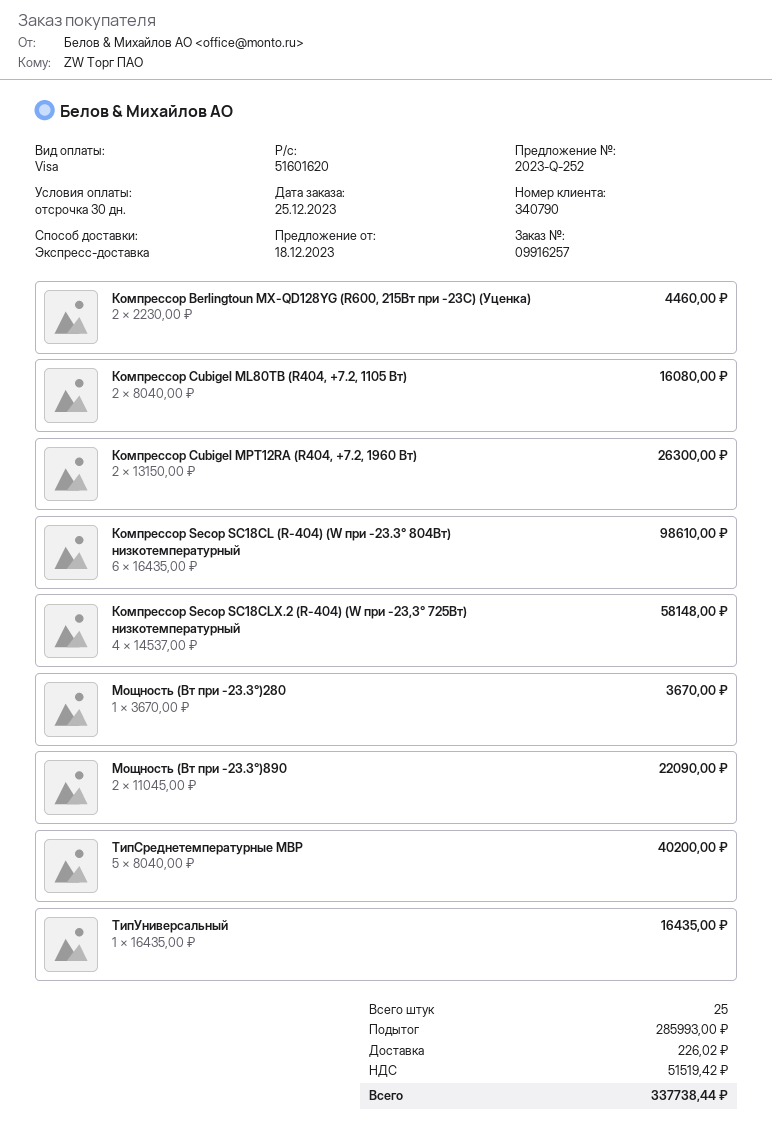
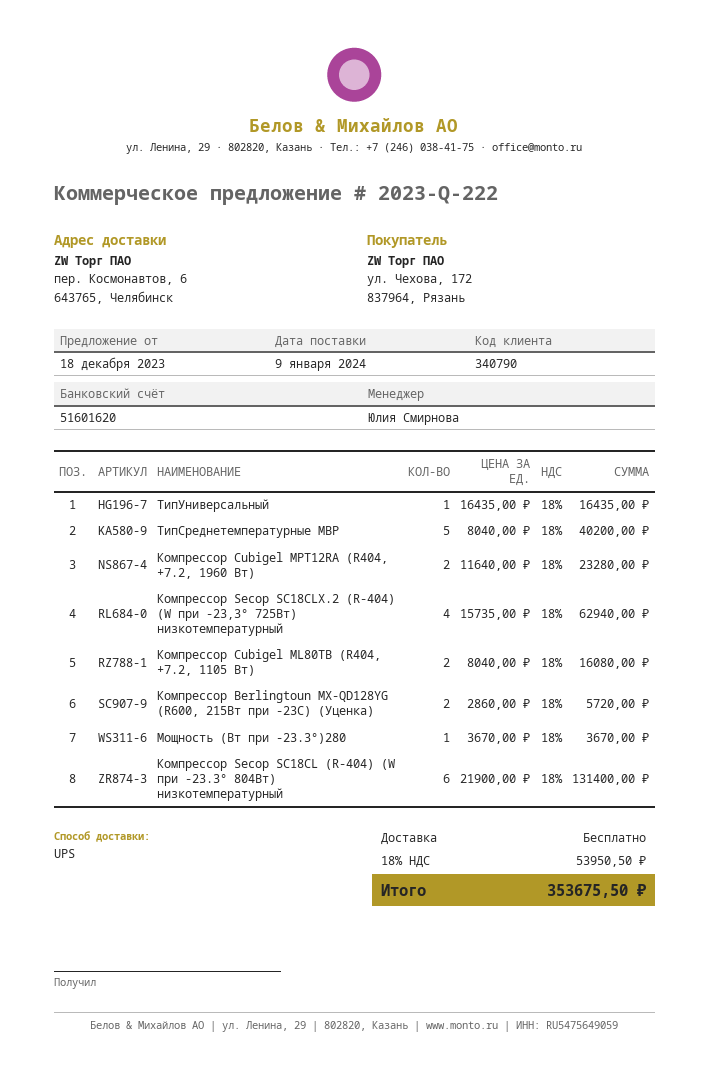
quote number: 2023-Q-252 -> 2023-Q-222
shipping method: express -> UPS
Компрессор Berlingtoun MX-QD128YG (R600, 215Вт при -23С) (Уценка): 2 x 2230.00 = 4460.00 -> 2 x 2860.00 = 5720.00
Компрессор Cubigel MPT12RA (R404, +7.2, 1960 Вт): 2 x 13150.00 = 26300.00 -> 2 x 11640.00 = 23280.00
Компрессор Secop SC18CL (R-404) (W при -23.3° 804Вт) низкотемпературный: 6 x 16435.00 = 98610.00 -> 6 x 21900.00 = 131400.00
Компрессор Secop SC18CLX.2 (R-404) (W при -23,3° 725Вт) низкотемпературный: 4 x 14537.00 = 58148.00 -> 4 x 15735.00 = 62940.00
Мощность (Вт при -23.3°)890: 2 x 11045.00 = 22090.00 -> none
shipping: 226.02 -> 0.00
tax: 51519.42 -> 53950.50
total: 337738.44 -> 353675.50

